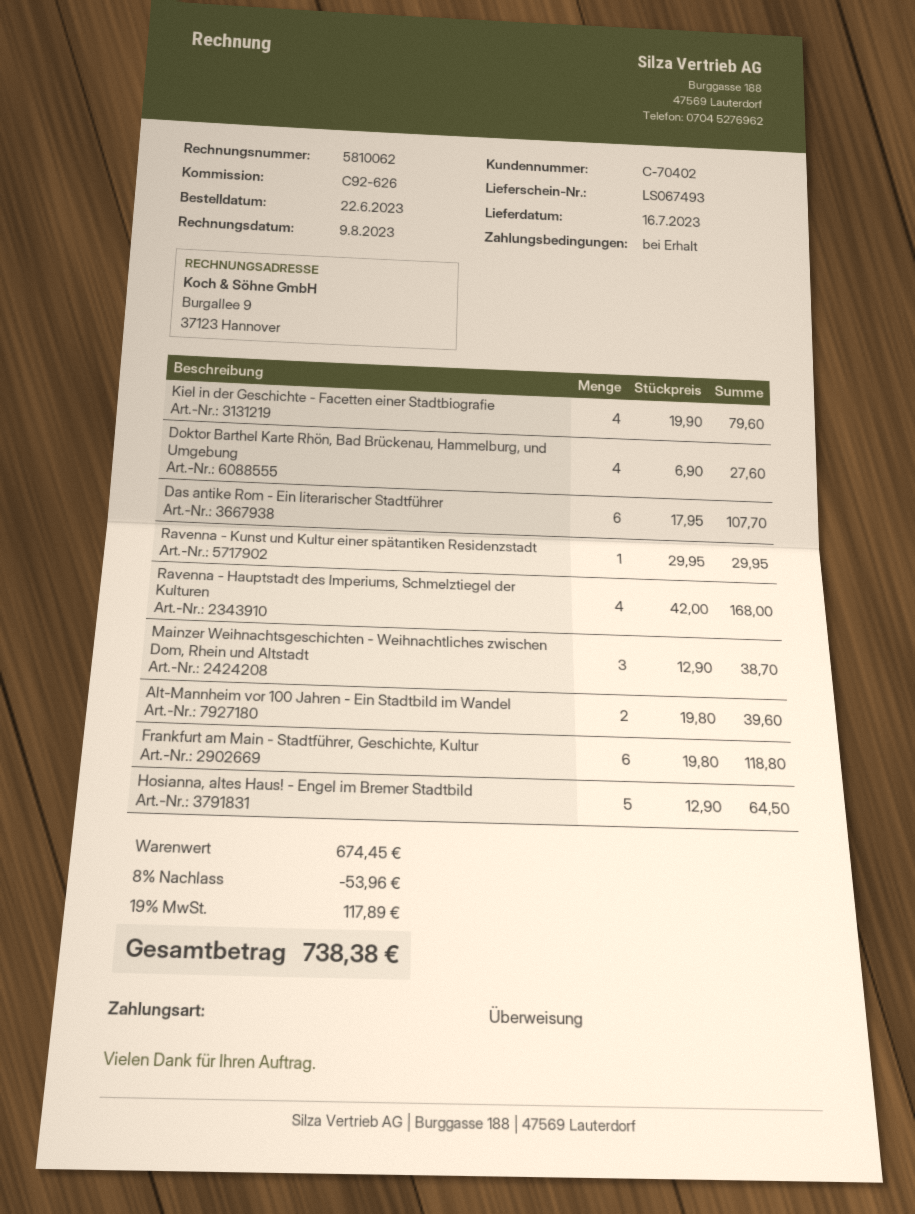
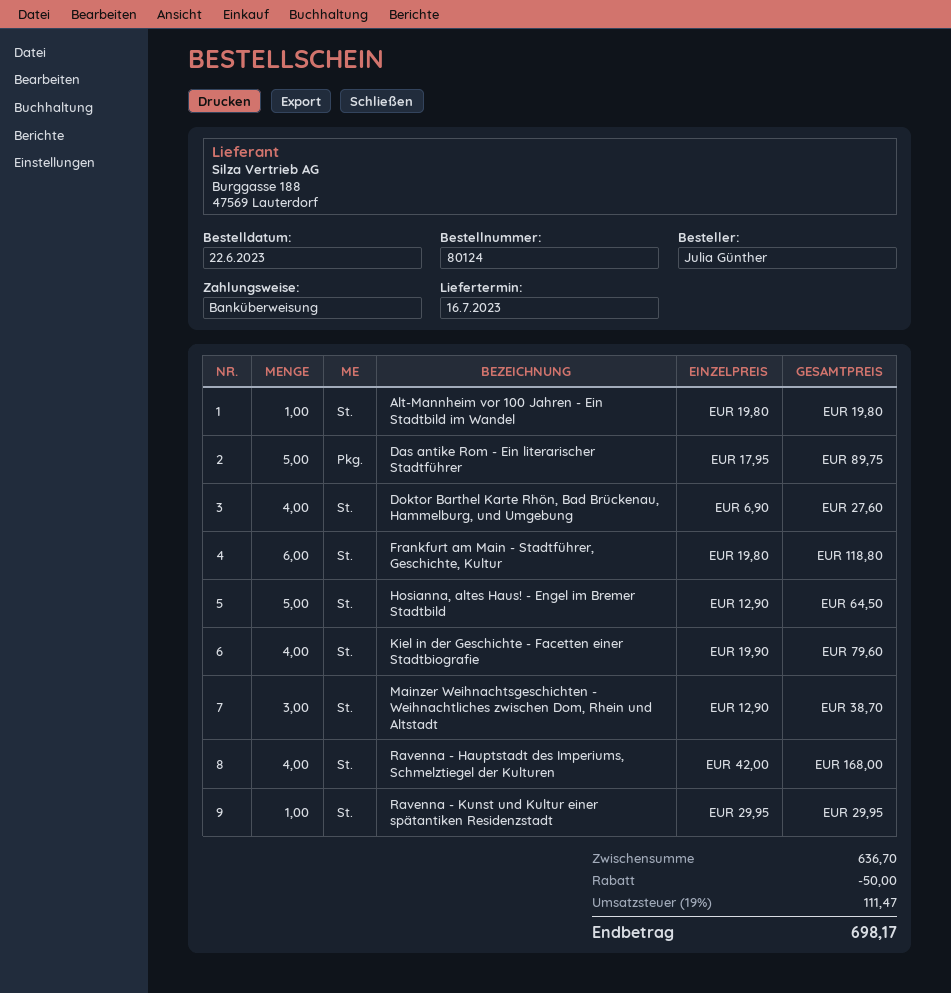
Das antike Rom - Ein literarischer Stadtführer: 6 x 17.95 = 107.70 -> 5 x 17.95 = 89.75
Alt-Mannheim vor 100 Jahren - Ein Stadtbild im Wandel: 2 x 19.80 = 39.60 -> 1 x 19.80 = 19.80
subtotal: 674.45 -> 636.70
discount: 53.96 -> 50.00
tax: 19% = 117.89 -> 19% = 111.47
total: 738.38 -> 698.17

